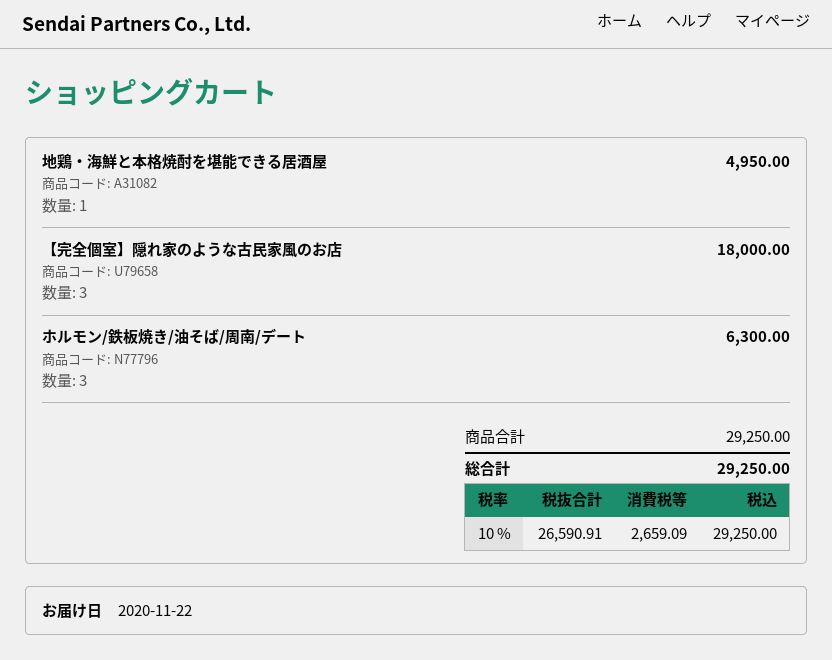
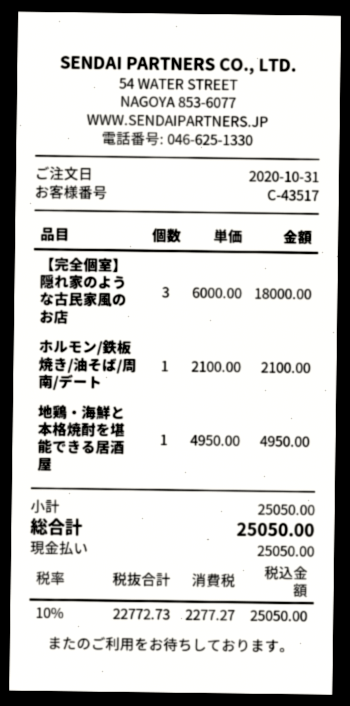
ホルモン/鉄板焼き/油そば/周南/デート: 3 for 6300.00 -> 1 for 2100.00
subtotal: 29250.00 -> 25050.00
net: 26590.91 -> 22772.73
tax: 10% = 2659.09 -> 10% = 2277.27
total: 29250.00 -> 25050.00

